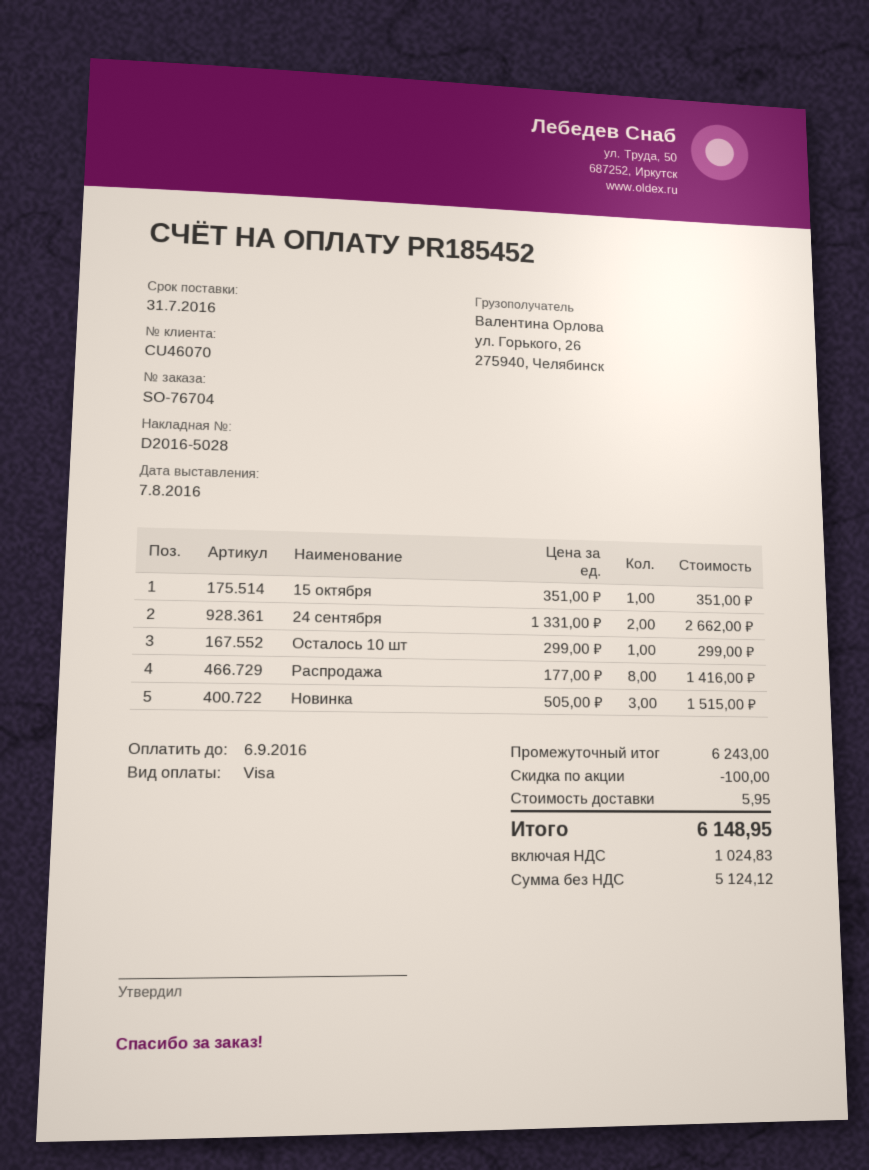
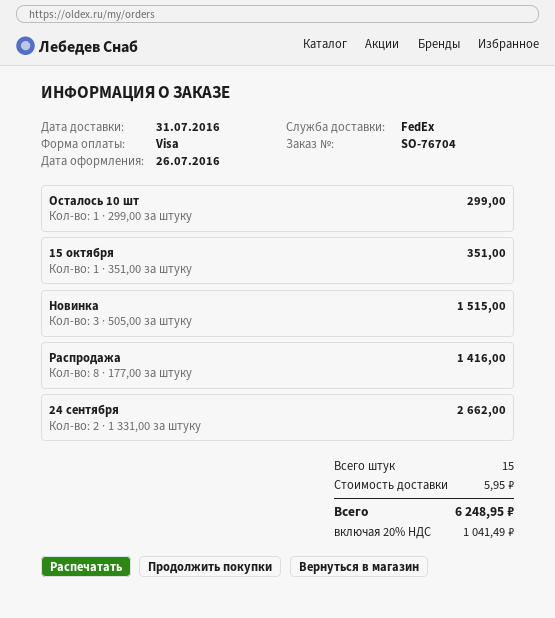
discount: 100.00 -> none
tax: 1024.83 -> 1041.49
total: 6148.95 -> 6248.95

